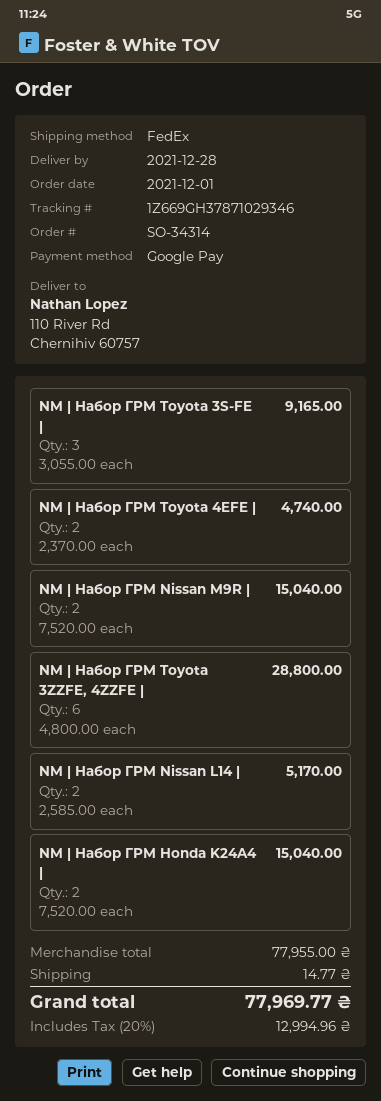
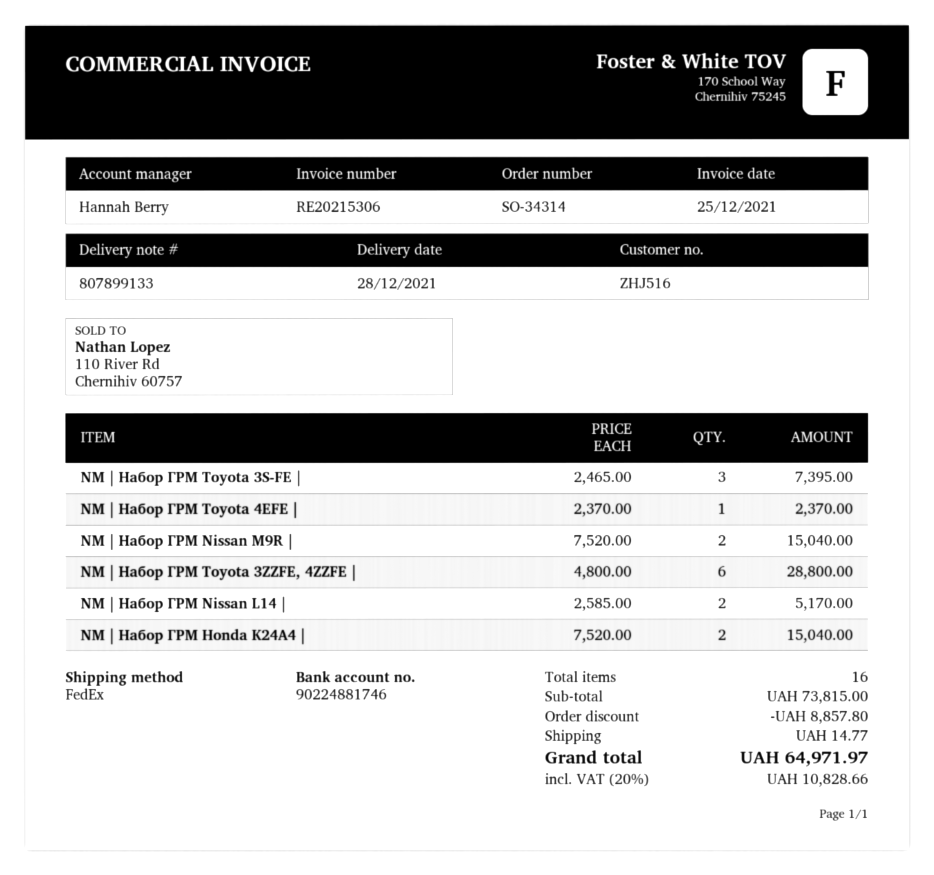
NM | Набор ГРМ Toyota 3S-FE |: 3 x 3055.00 = 9165.00 -> 3 x 2465.00 = 7395.00
NM | Набор ГРМ Toyota 4EFE |: 2 x 2370.00 = 4740.00 -> 1 x 2370.00 = 2370.00
subtotal: 77955.00 -> 73815.00
discount: none -> 8857.80
tax: 20% = 12994.96 -> 20% = 10828.66
total: 77969.77 -> 64971.97

